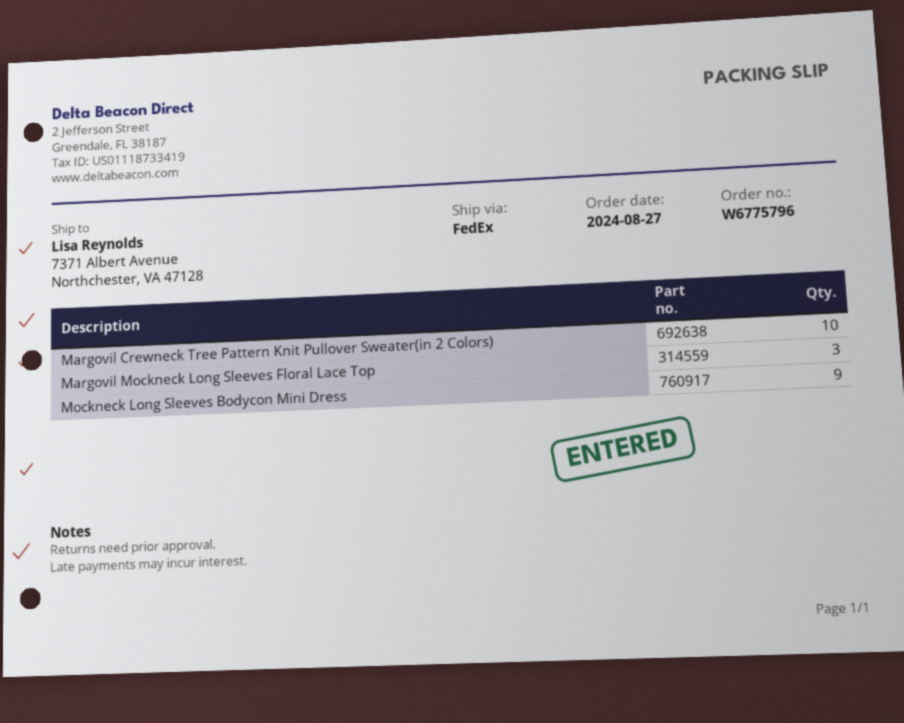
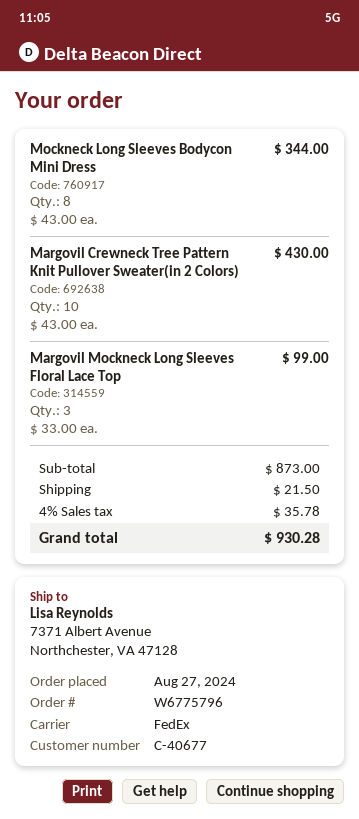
Mockneck Long Sleeves Bodycon Mini Dress: 9 -> 8

